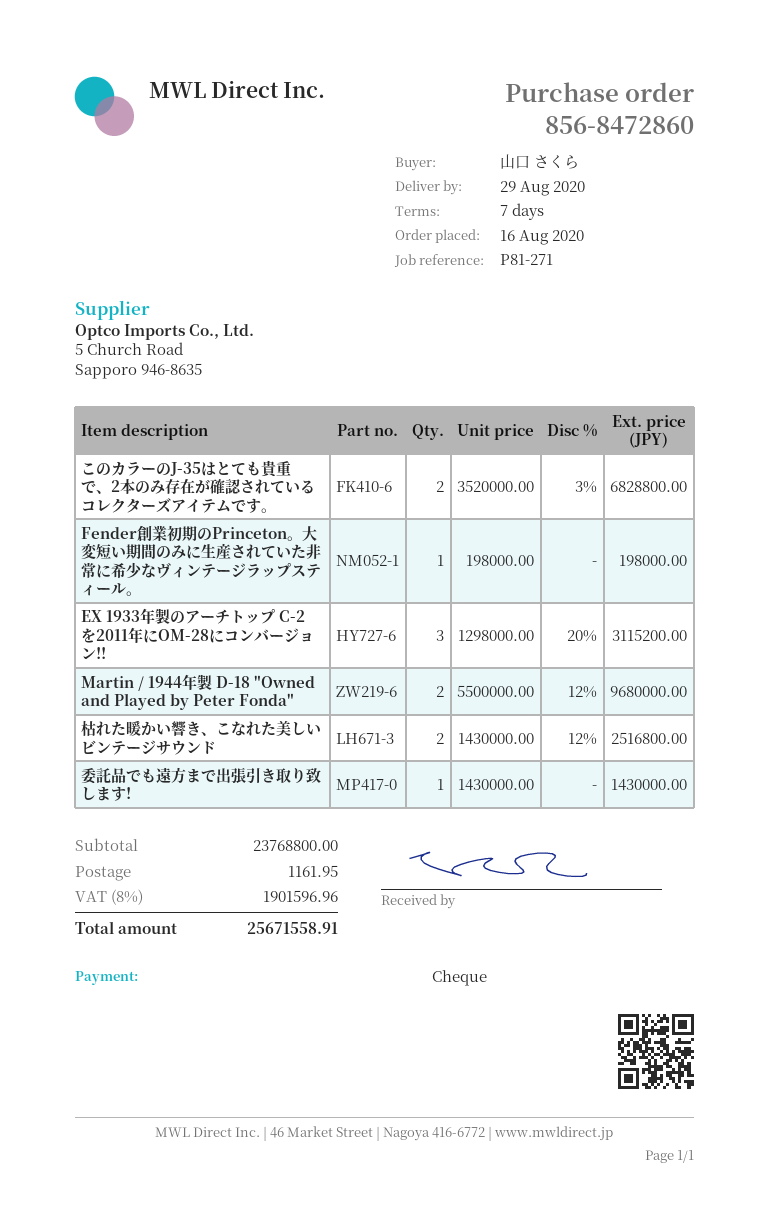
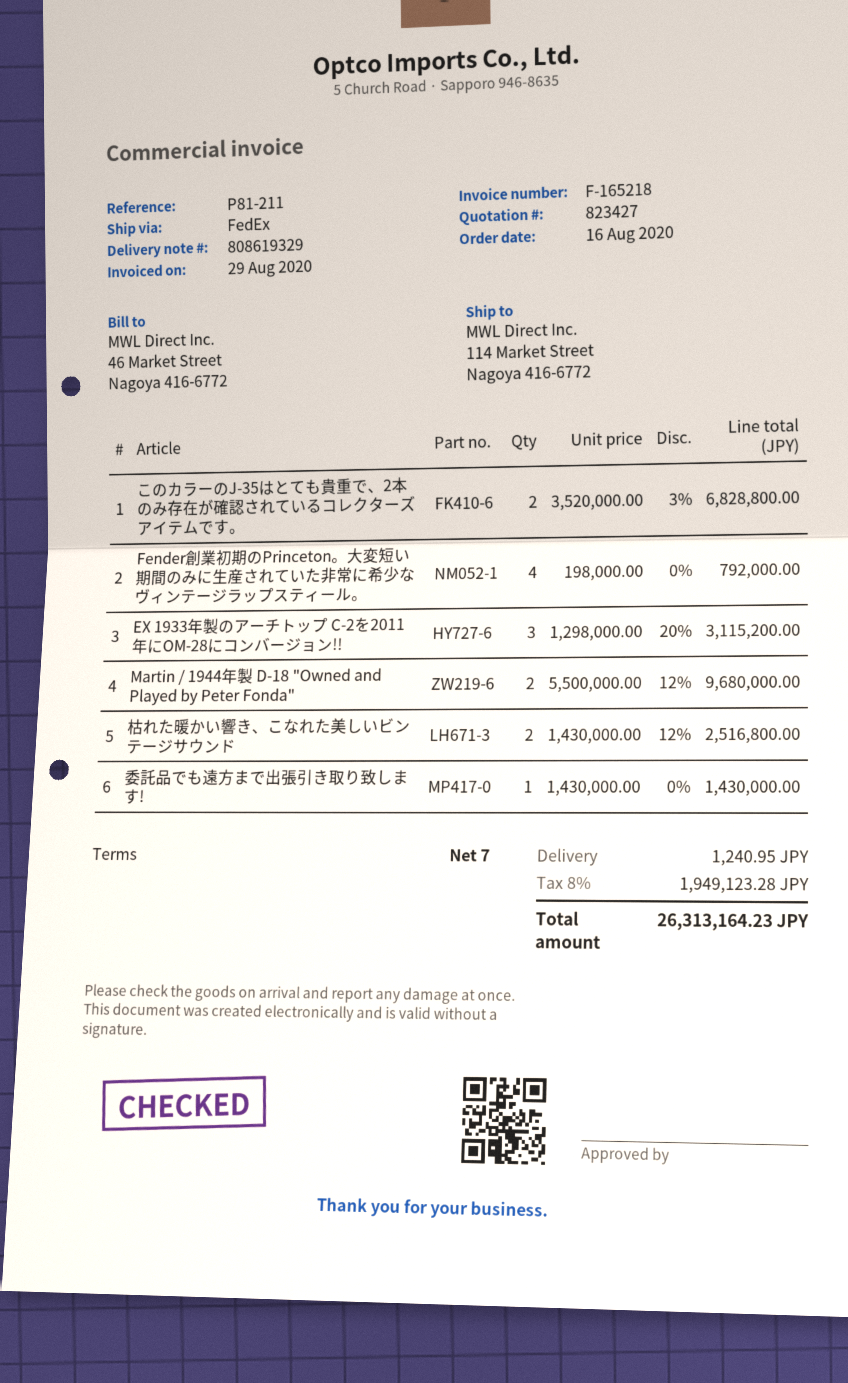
reference: P81-271 -> P81-211
Fender創業初期のPrinceton。大変短い期間のみに生産されていた非常に希少なヴィンテージラップスティール。: 1 x 198000.00 = 198000.00 -> 4 x 198000.00 = 792000.00
shipping: 1161.95 -> 1240.95
tax: 8% = 1901596.96 -> 8% = 1949123.28
total: 25671558.91 -> 26313164.23

